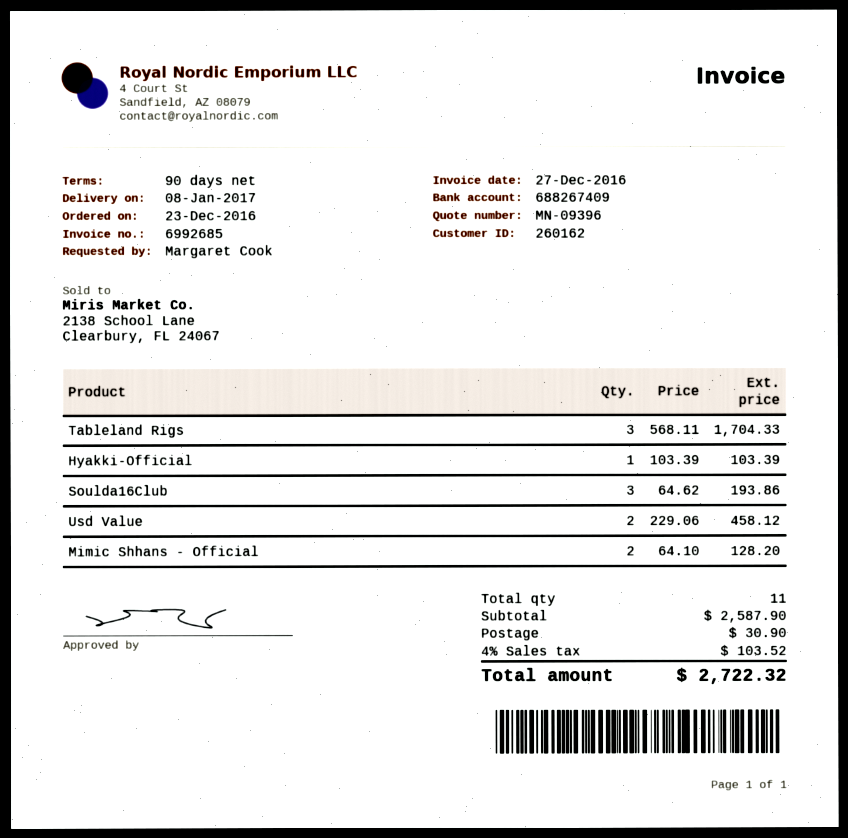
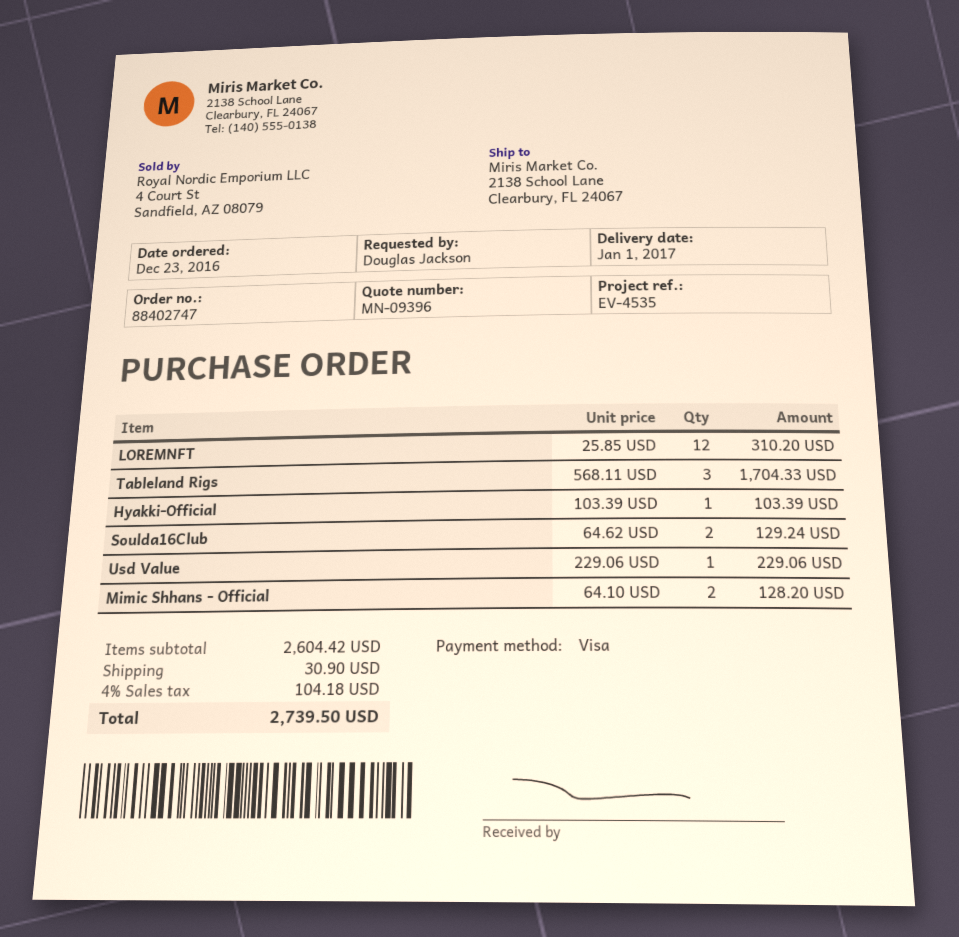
delivery date: 2017-01-08 -> 2017-01-01
ordered by: Margaret Cook -> Douglas Jackson
Soulda16Club: 3 x 64.62 = 193.86 -> 2 x 64.62 = 129.24
Usd Value: 2 x 229.06 = 458.12 -> 1 x 229.06 = 229.06
LOREMNFT: none -> 12 x 25.85 = 310.20
subtotal: 2587.90 -> 2604.42
tax: 4% = 103.52 -> 4% = 104.18
total: 2722.32 -> 2739.50

